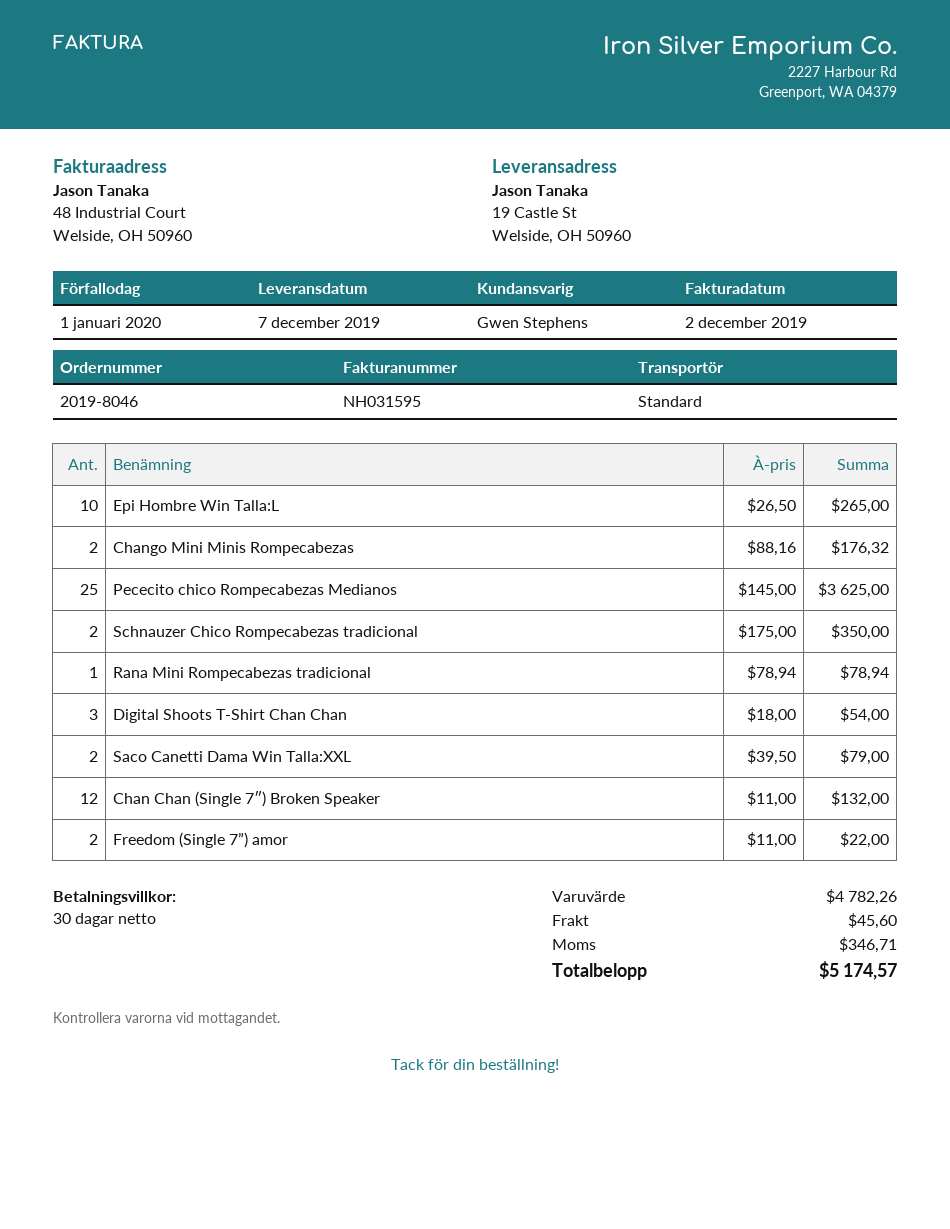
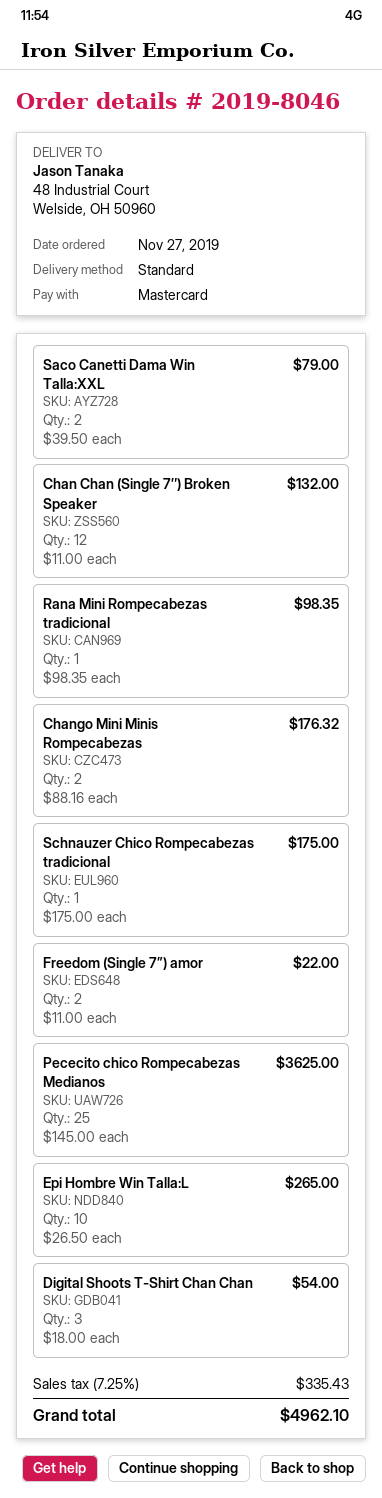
ship to: 19 Castle St, Welside, OH 50960 -> 48 Industrial Court, Welside, OH 50960
Schnauzer Chico Rompecabezas tradicional: 2 x 175.00 = 350.00 -> 1 x 175.00 = 175.00
Rana Mini Rompecabezas tradicional: 1 x 78.94 = 78.94 -> 1 x 98.35 = 98.35
shipping: 45.60 -> none
tax: 346.71 -> 335.43
total: 5174.57 -> 4962.10

